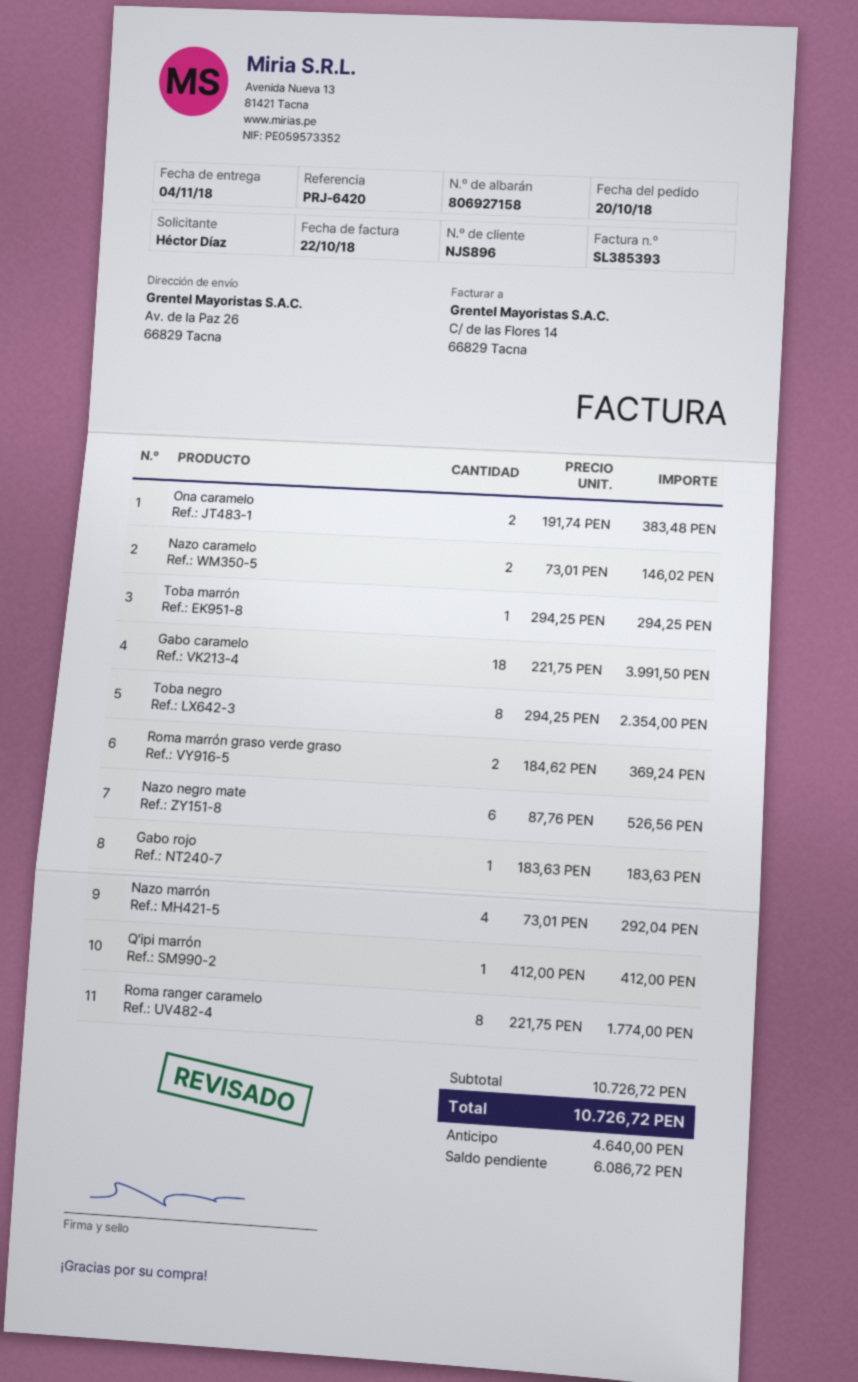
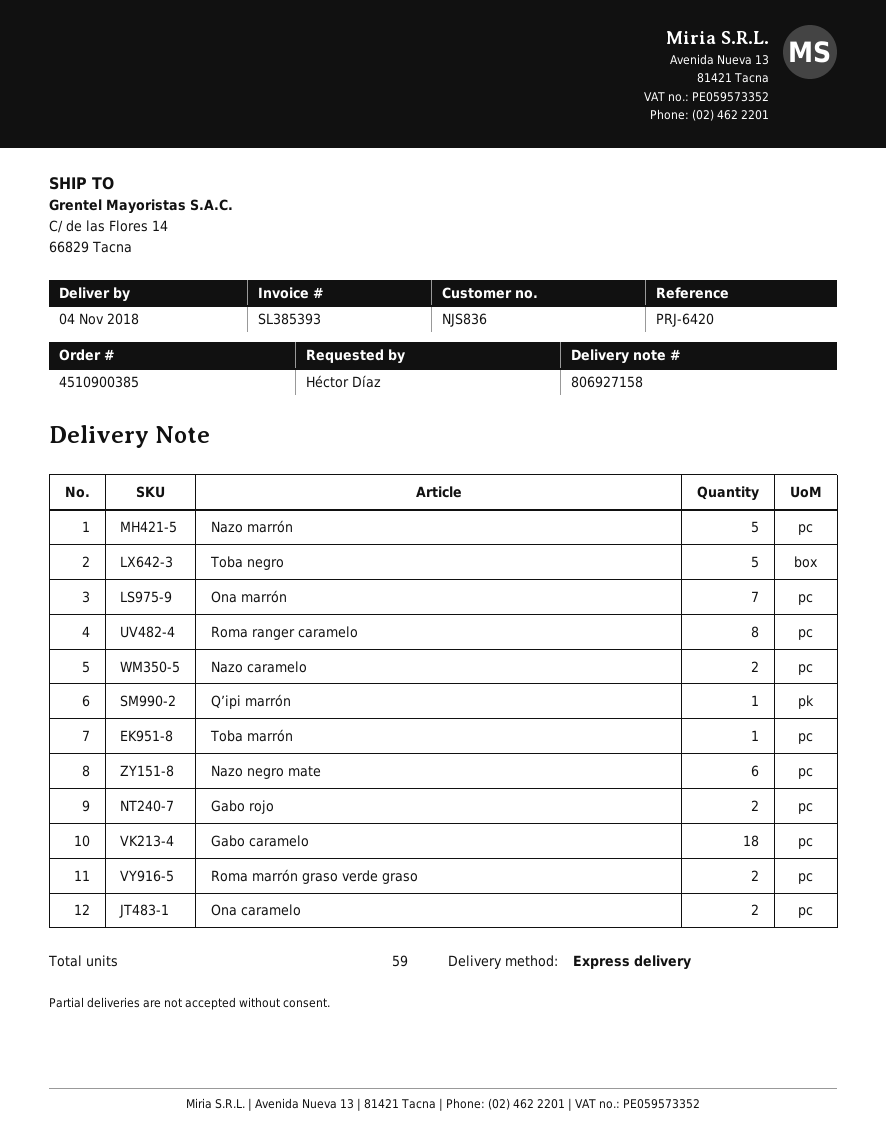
customer number: NJS896 -> NJS836
ship to: Av. de la Paz 26, 66829 Tacna -> C/ de las Flores 14, 66829 Tacna
Toba negro: 8 -> 5
Gabo rojo: 1 -> 2
Nazo marrón: 4 -> 5
Ona marrón: none -> 7

